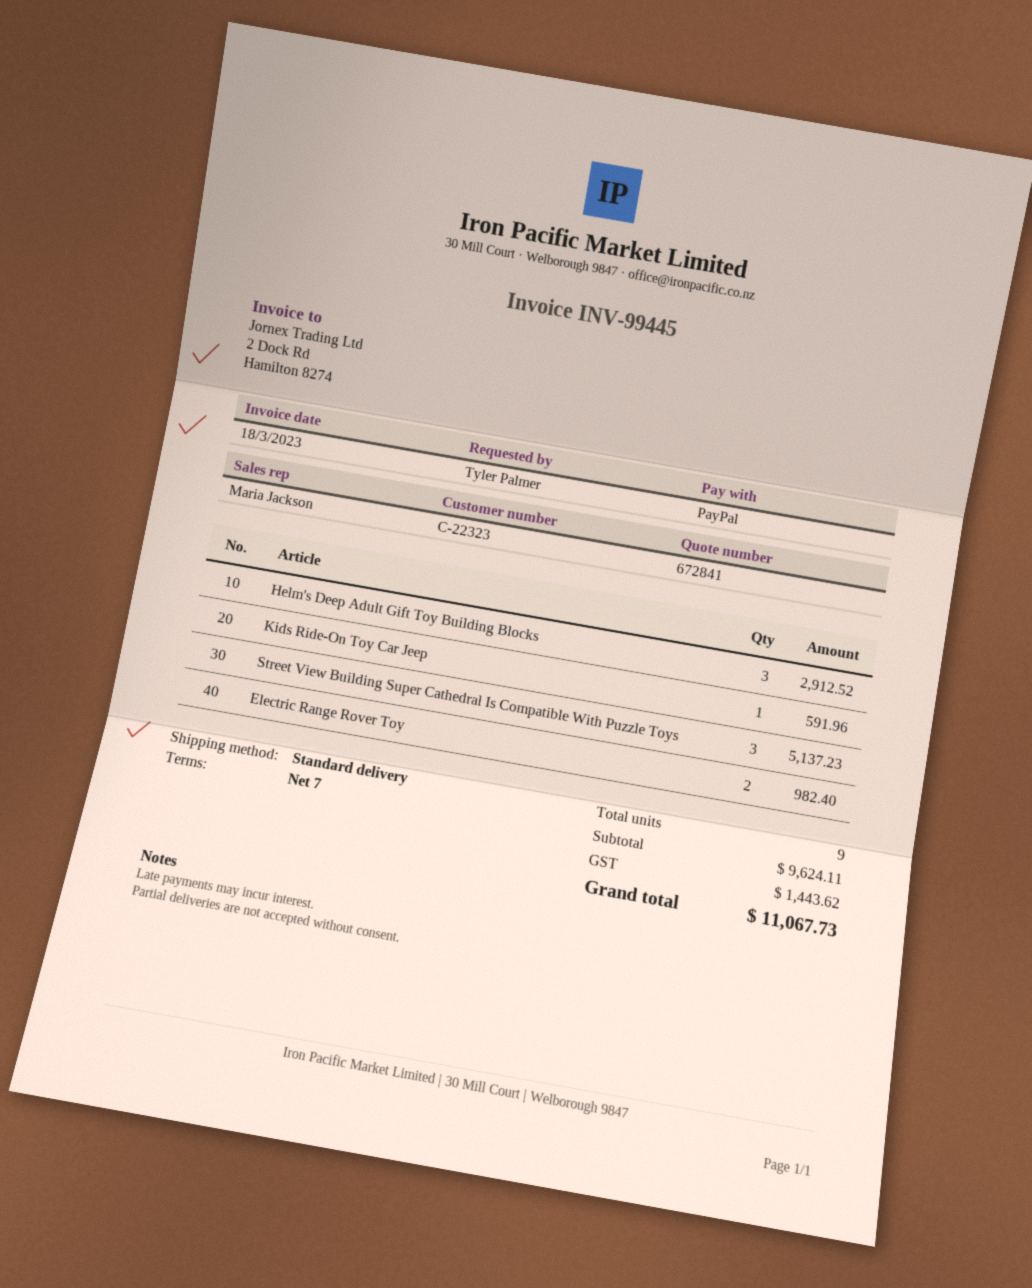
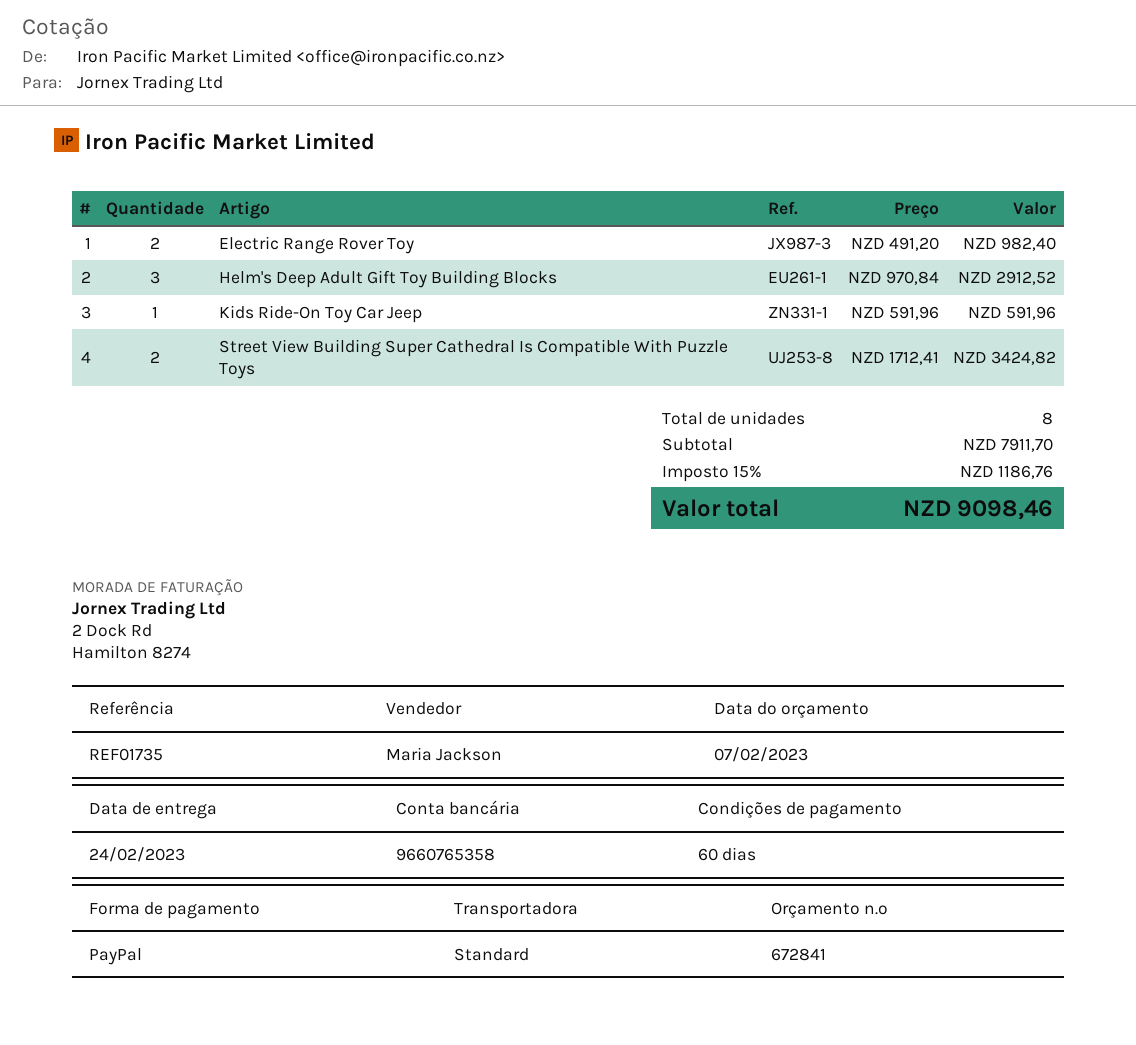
payment terms: 7 days -> 60 days
Street View Building Super Cathedral Is Compatible With Puzzle Toys: 3 for 5137.23 -> 2 for 3424.82
total quantity: 9 -> 8
subtotal: 9624.11 -> 7911.70
tax: 1443.62 -> 1186.76
total: 11067.73 -> 9098.46

